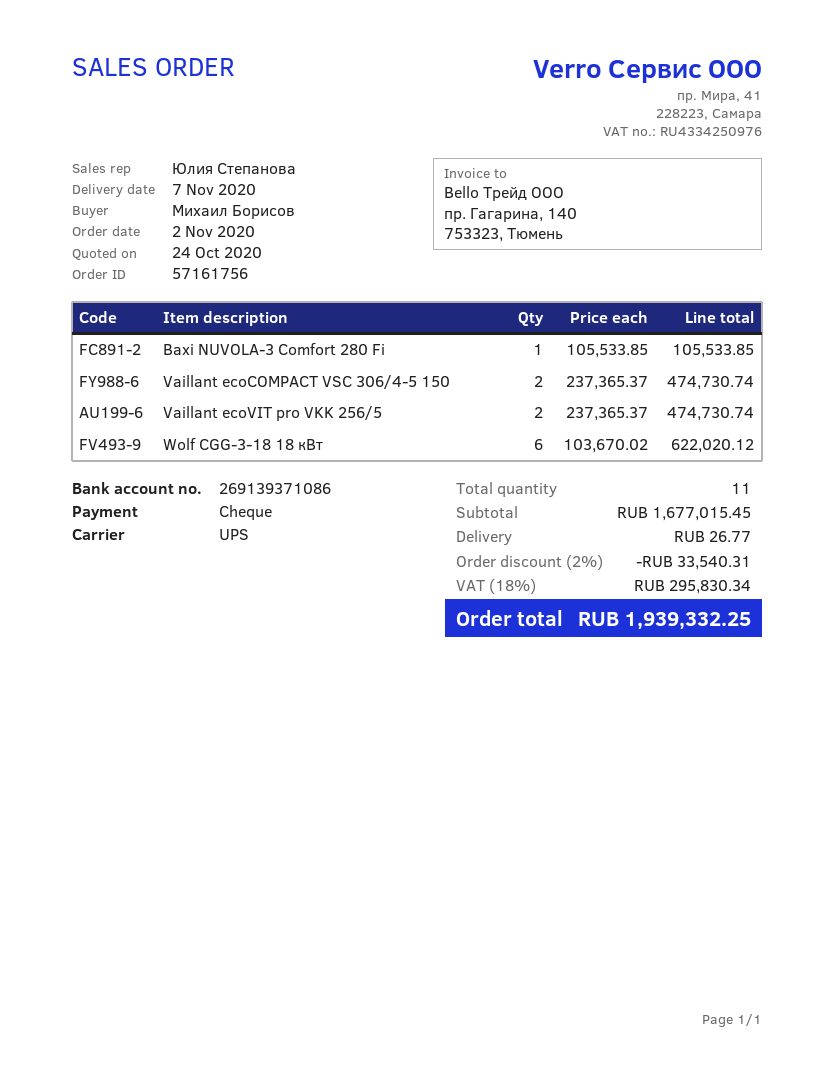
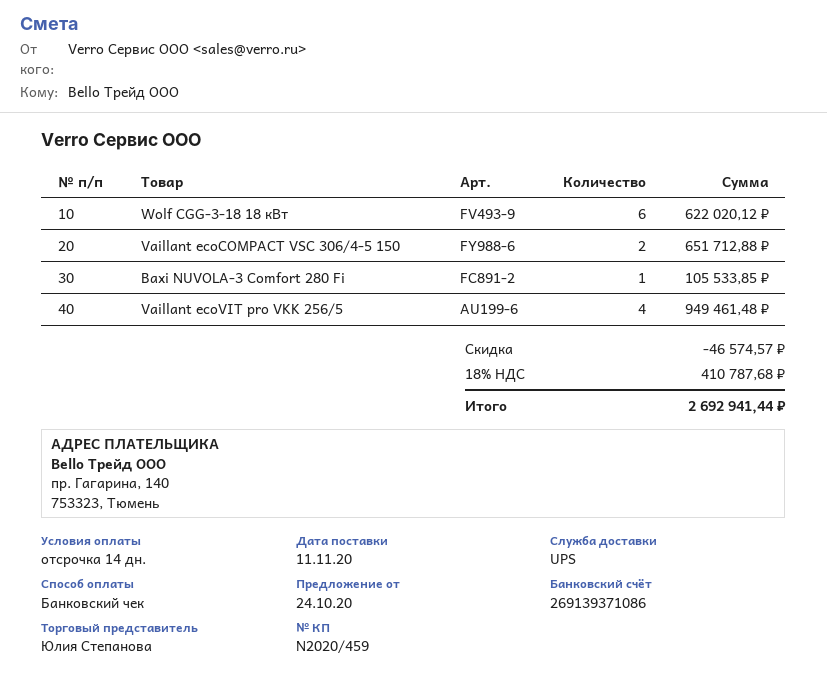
delivery date: 2020-11-07 -> 2020-11-11
Vaillant ecoCOMPACT VSC 306/4-5 150: 2 for 474730.74 -> 2 for 651712.88
Vaillant ecoVIT pro VKK 256/5: 2 for 474730.74 -> 4 for 949461.48
discount: 33540.31 -> 46574.57
shipping: 26.77 -> none
tax: 18% = 295830.34 -> 18% = 410787.68
total: 1939332.25 -> 2692941.44

